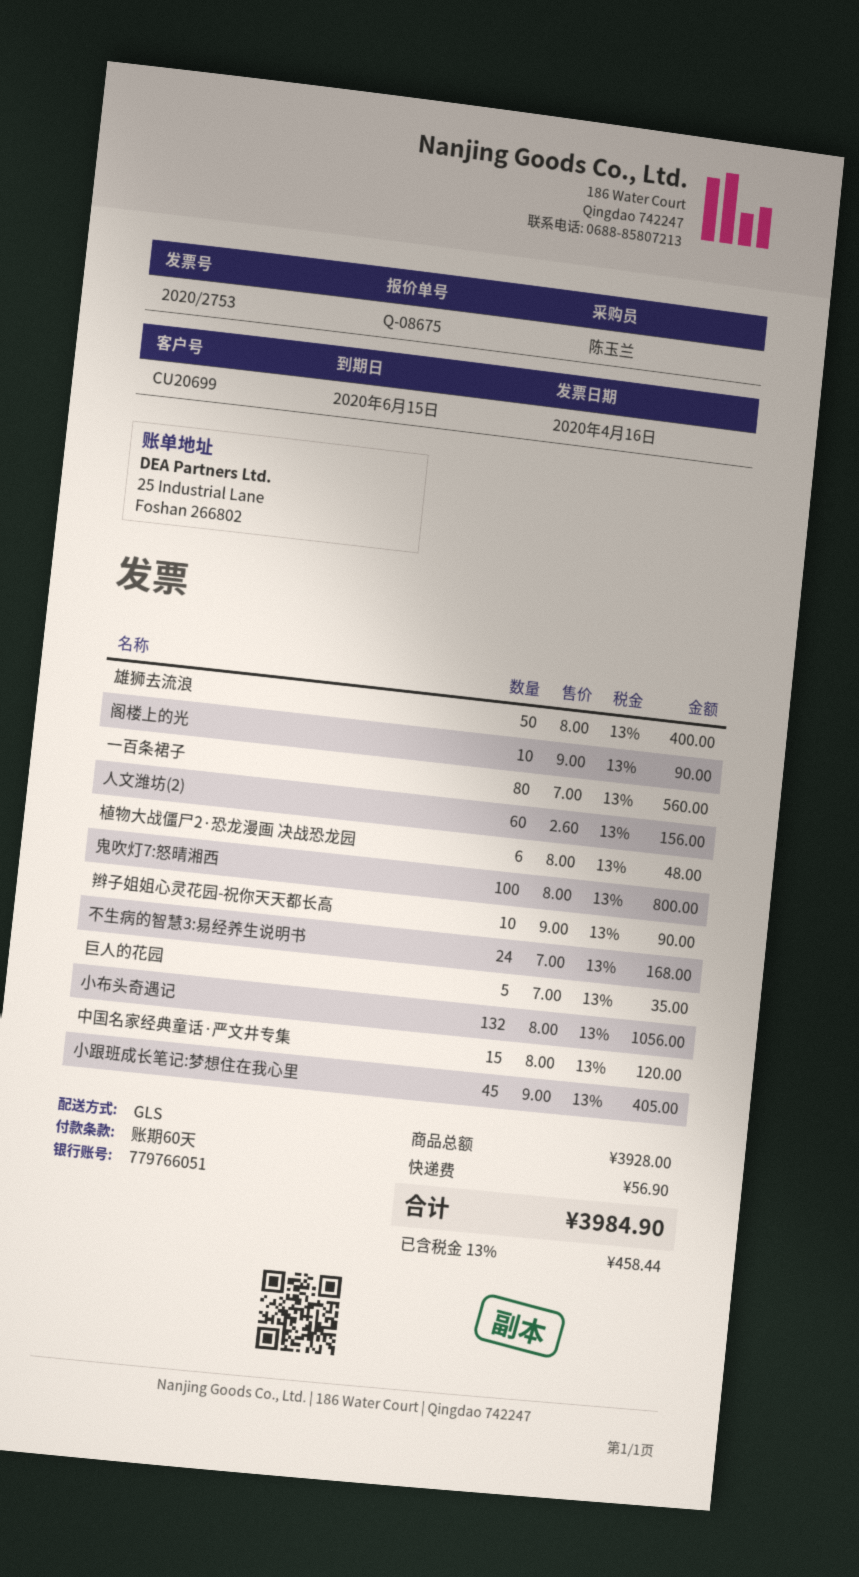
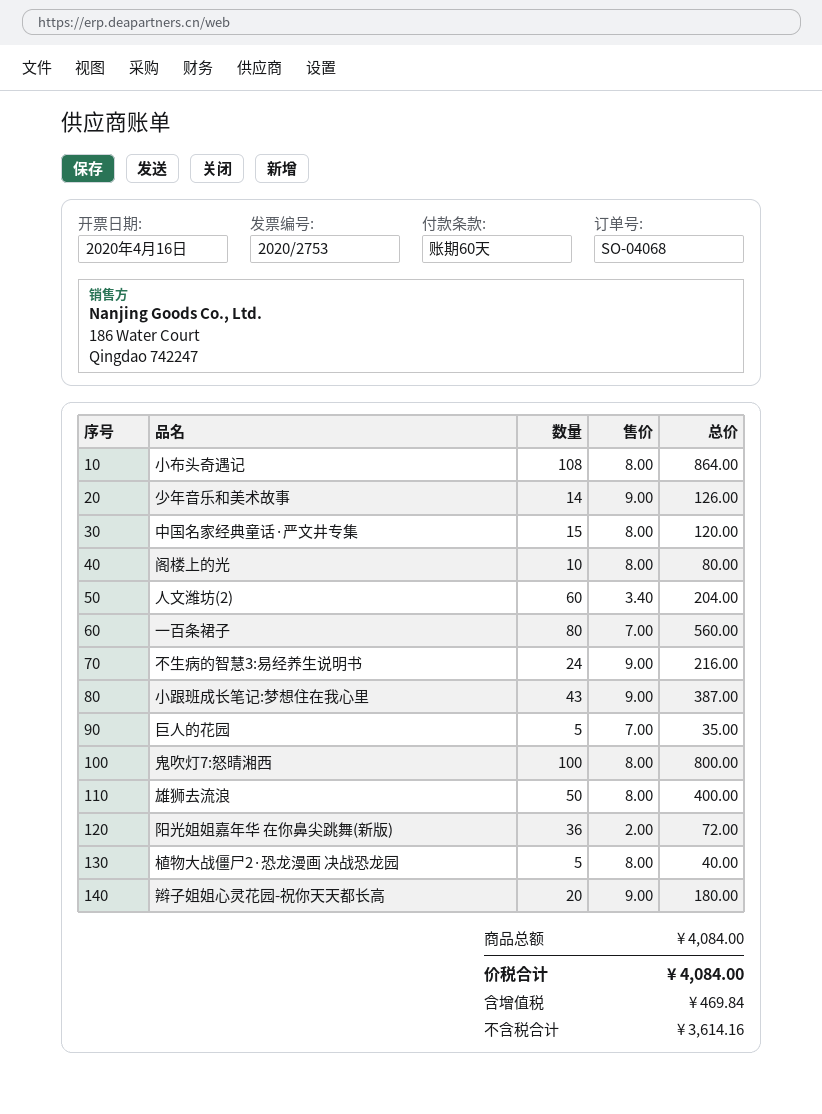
阁楼上的光: 10 x 9.00 = 90.00 -> 10 x 8.00 = 80.00
人文潍坊(2): 60 x 2.60 = 156.00 -> 60 x 3.40 = 204.00
植物大战僵尸2·恐龙漫画 决战恐龙园: 6 x 8.00 = 48.00 -> 5 x 8.00 = 40.00
辫子姐姐心灵花园-祝你天天都长高: 10 x 9.00 = 90.00 -> 20 x 9.00 = 180.00
不生病的智慧3:易经养生说明书: 24 x 7.00 = 168.00 -> 24 x 9.00 = 216.00
小布头奇遇记: 132 x 8.00 = 1056.00 -> 108 x 8.00 = 864.00
小跟班成长笔记:梦想住在我心里: 45 x 9.00 = 405.00 -> 43 x 9.00 = 387.00
少年音乐和美术故事: none -> 14 x 9.00 = 126.00
阳光姐姐嘉年华 在你鼻尖跳舞(新版): none -> 36 x 2.00 = 72.00
subtotal: 3928.00 -> 4084.00
shipping: 56.90 -> none
tax: 458.44 -> 469.84
total: 3984.90 -> 4084.00

